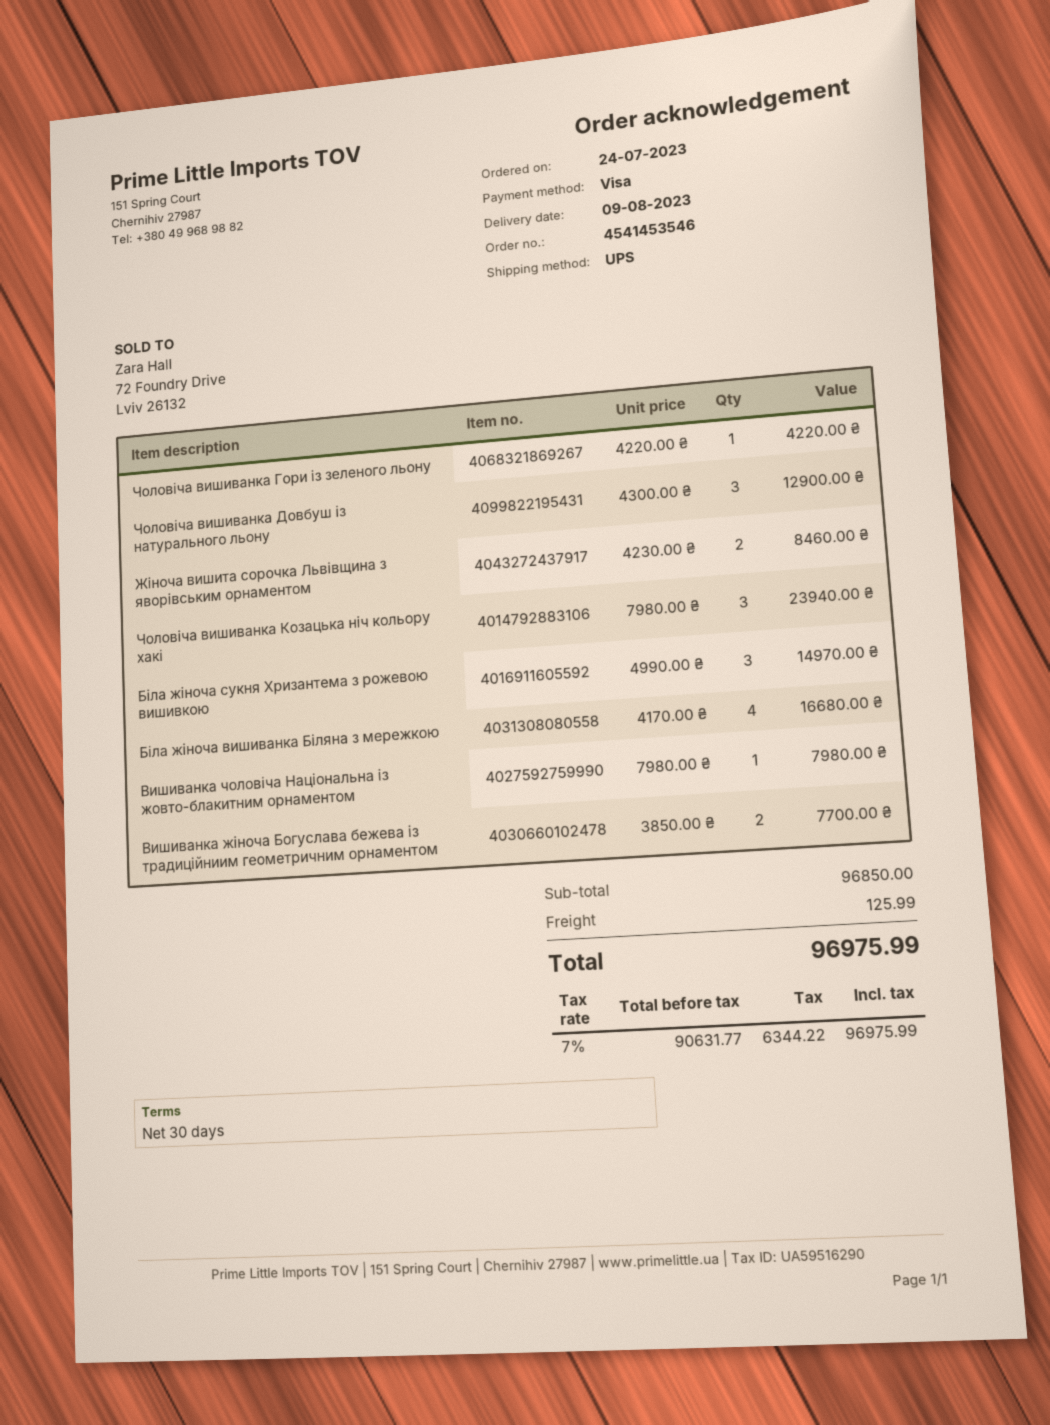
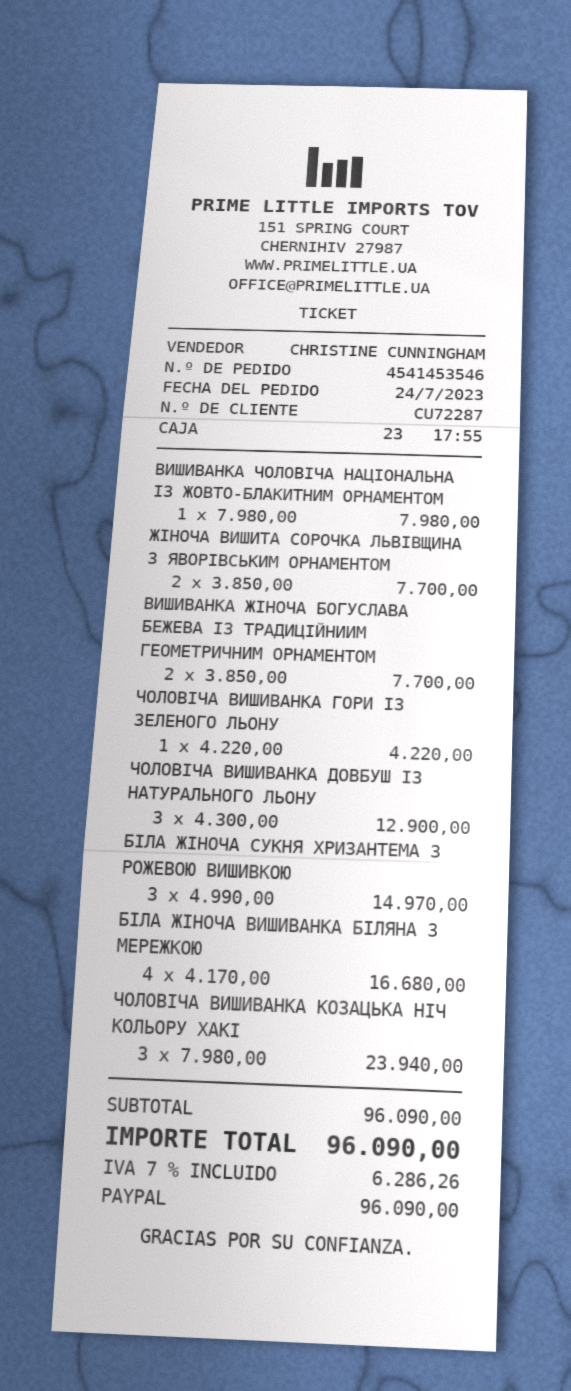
payment method: Visa -> PayPal
Жіноча вишита сорочка Львівщина з яворівським орнаментом: 2 x 4230.00 = 8460.00 -> 2 x 3850.00 = 7700.00
subtotal: 96850.00 -> 96090.00
shipping: 125.99 -> none
tax: 7% = 6344.22 -> 7% = 6286.26
total: 96975.99 -> 96090.00

